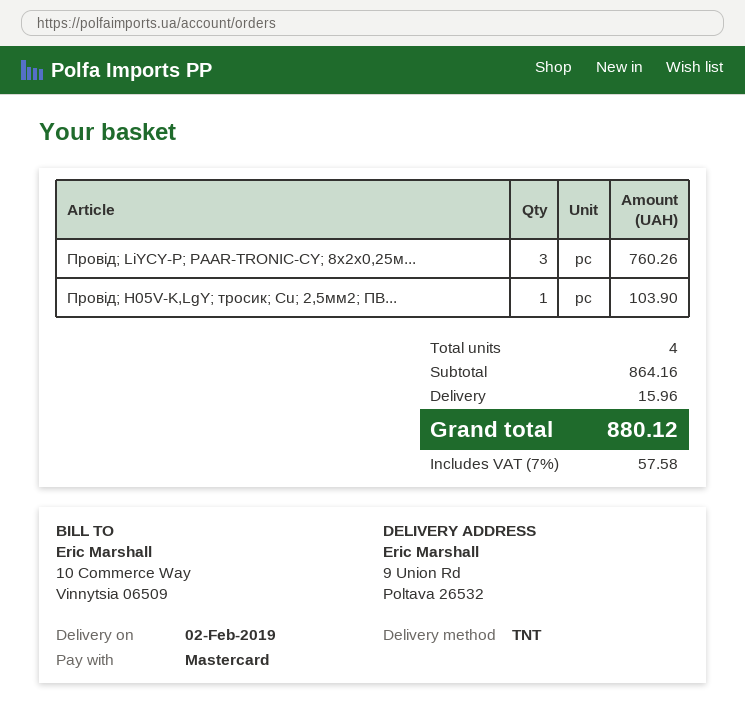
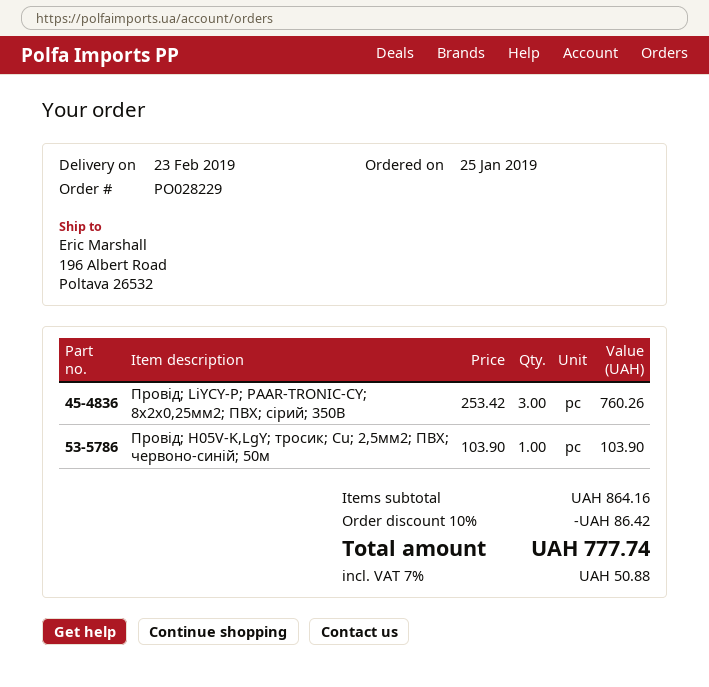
delivery date: 2019-02-02 -> 2019-02-23
ship to: 9 Union Rd, Poltava 26532 -> 196 Albert Road, Poltava 26532
discount: none -> 10% = 86.42
shipping: 15.96 -> none
tax: 7% = 57.58 -> 7% = 50.88
total: 880.12 -> 777.74

